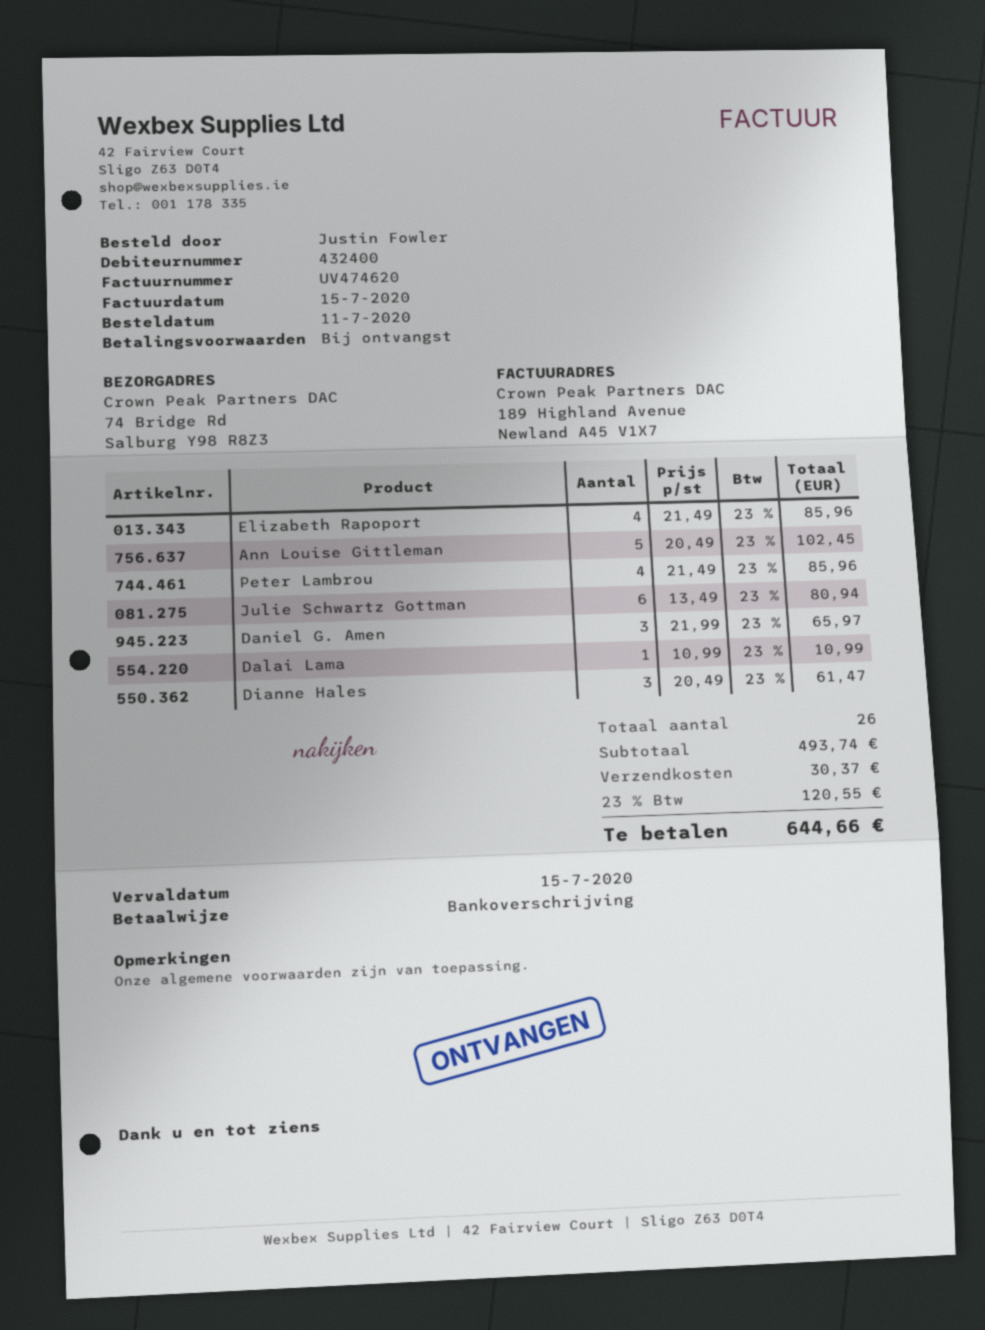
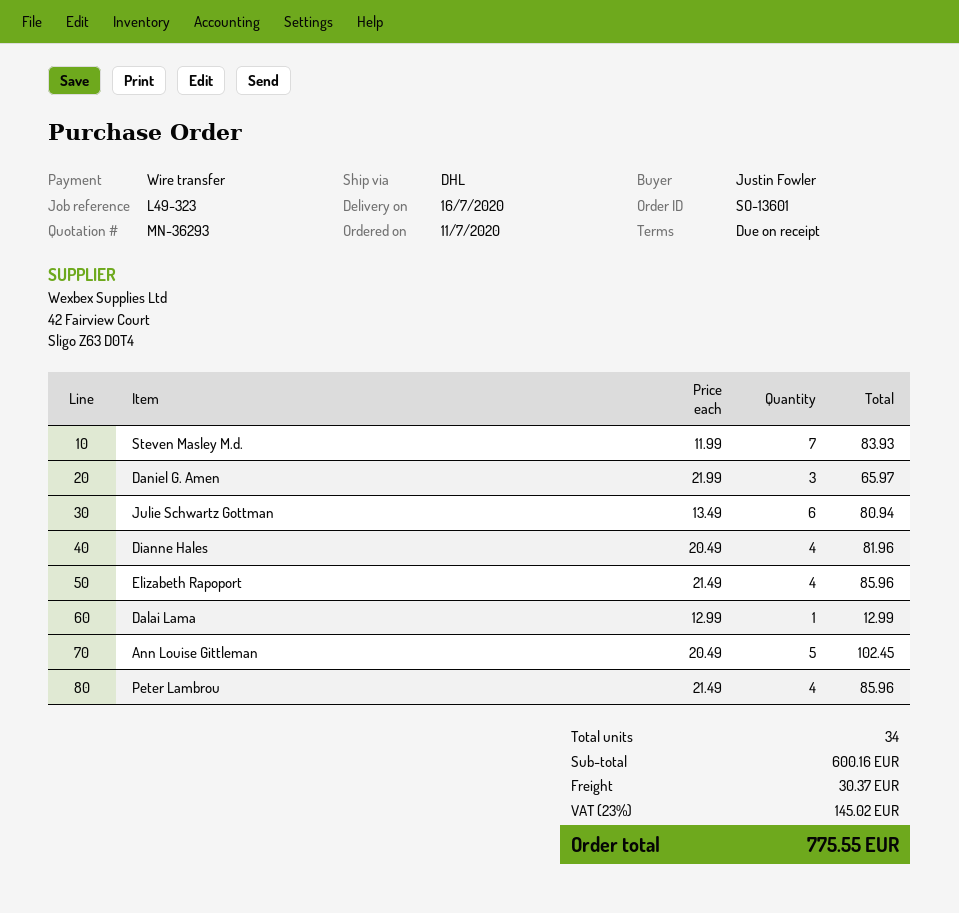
Dalai Lama: 1 x 10.99 = 10.99 -> 1 x 12.99 = 12.99
Dianne Hales: 3 x 20.49 = 61.47 -> 4 x 20.49 = 81.96
Steven Masley M.d.: none -> 7 x 11.99 = 83.93
total quantity: 26 -> 34
subtotal: 493.74 -> 600.16
tax: 23% = 120.55 -> 23% = 145.02
total: 644.66 -> 775.55

